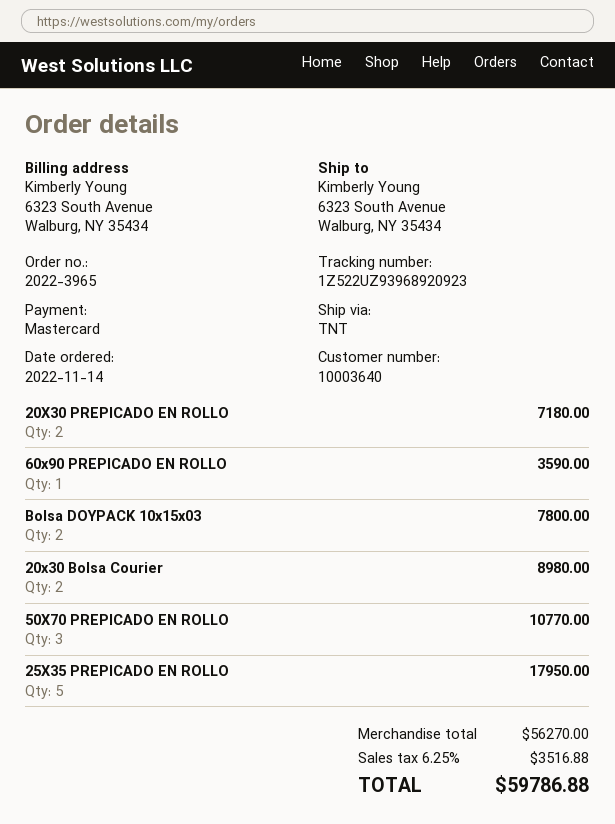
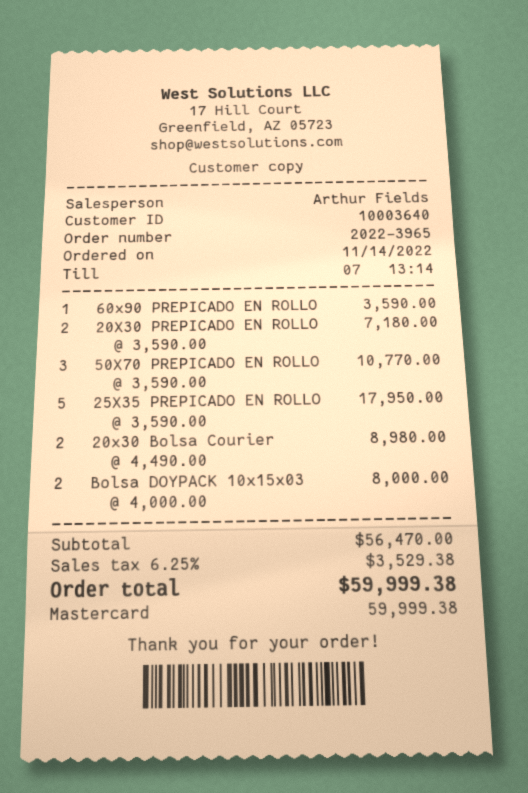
Bolsa DOYPACK 10x15x03: 2 for 7800.00 -> 2 for 8000.00
subtotal: 56270.00 -> 56470.00
tax: 6.25% = 3516.88 -> 6.25% = 3529.38
total: 59786.88 -> 59999.38

